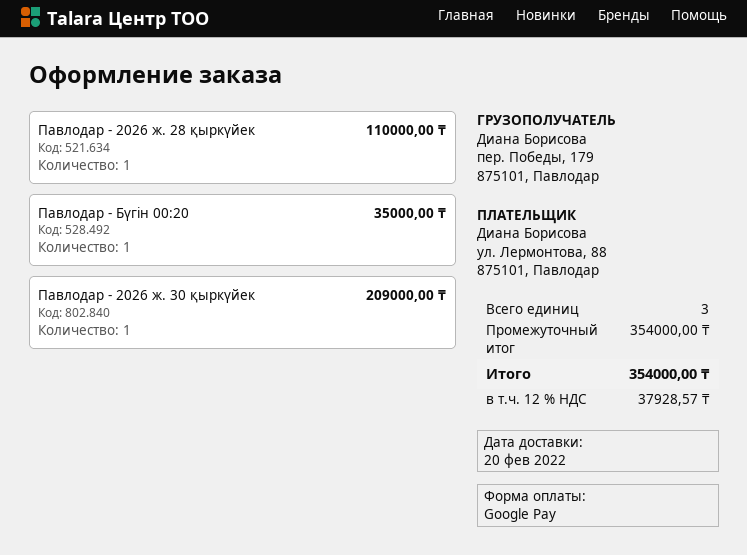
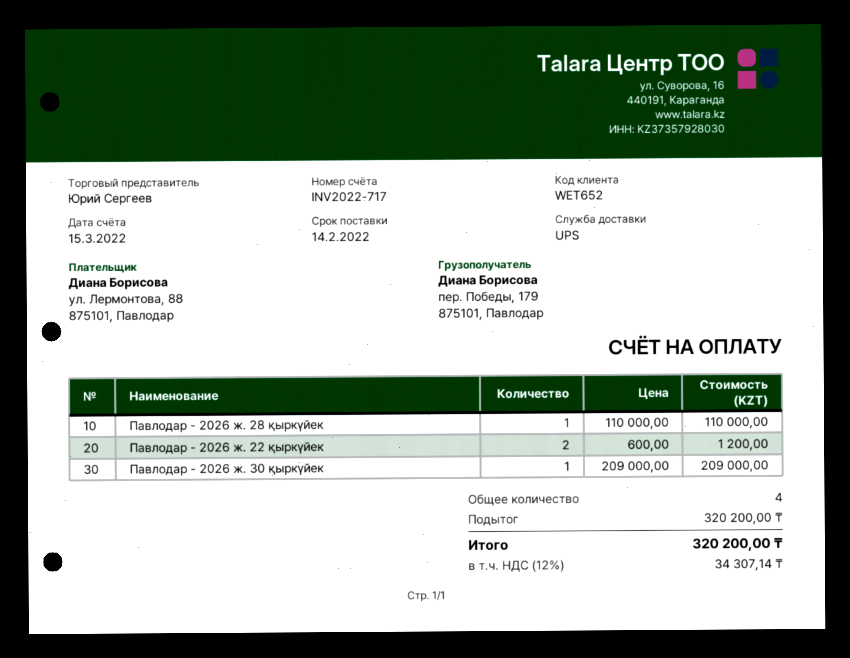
delivery date: 2022-02-20 -> 2022-02-14
Павлодар - Бүгін 00:20: 1 for 35000.00 -> none
Павлодар - 2026 ж. 22 қыркүйек: none -> 2 for 1200.00
total quantity: 3 -> 4
subtotal: 354000.00 -> 320200.00
tax: 12% = 37928.57 -> 12% = 34307.14
total: 354000.00 -> 320200.00

